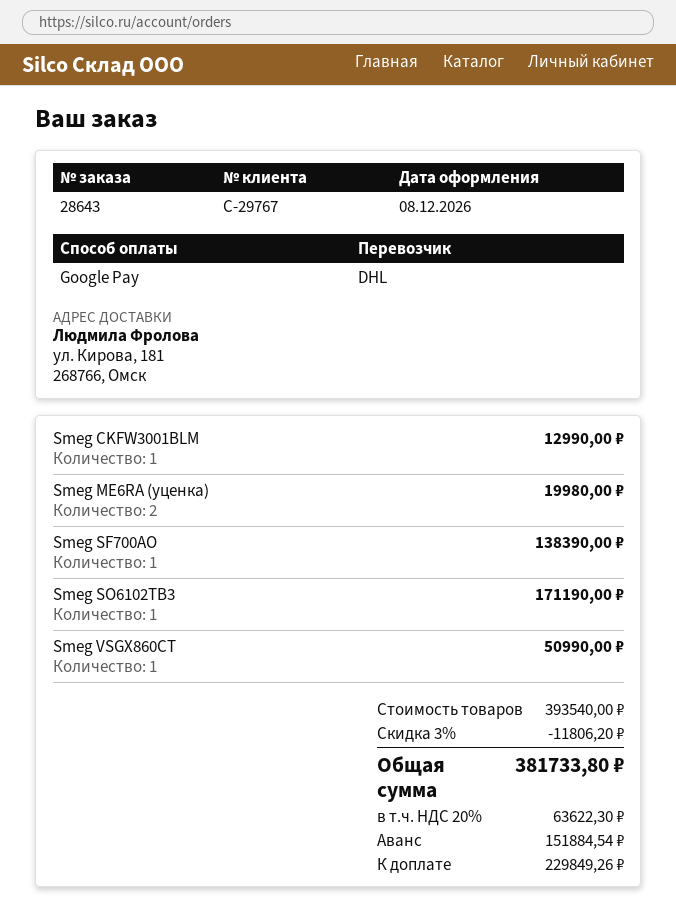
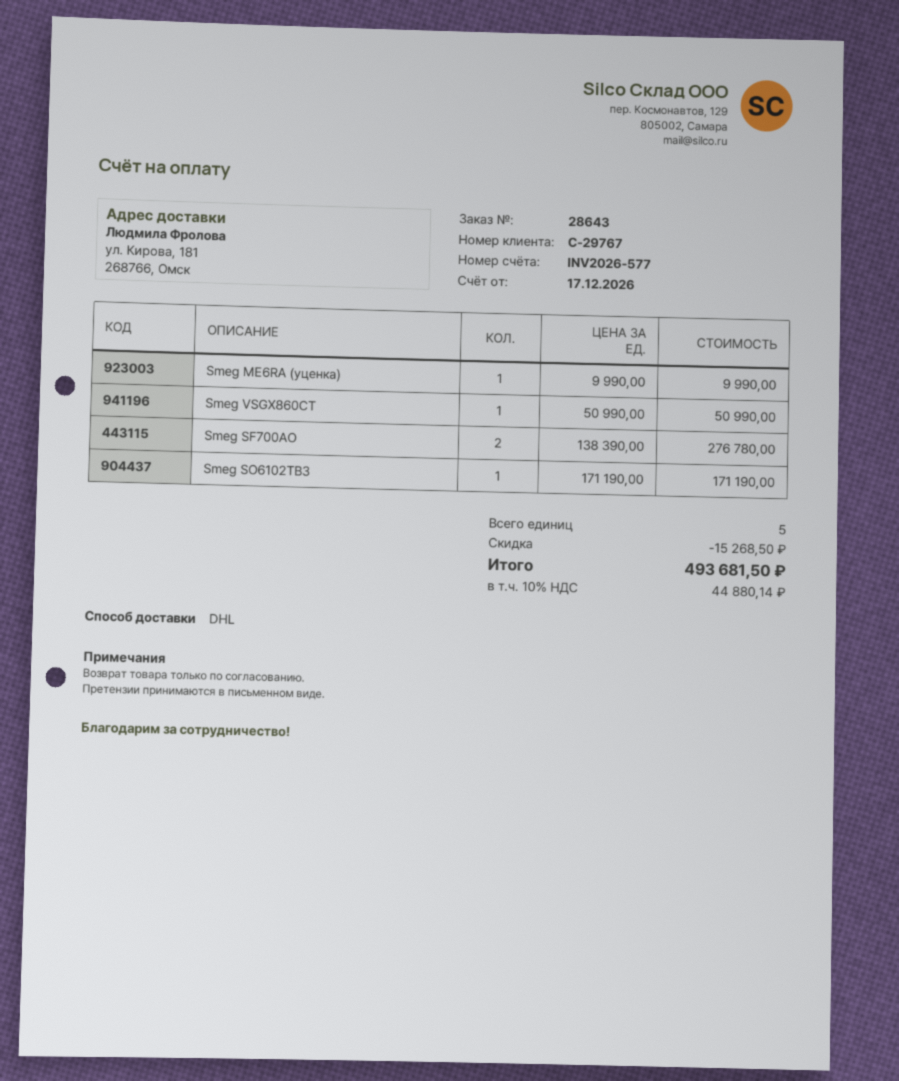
Smeg CKFW3001BLM: 1 for 12990.00 -> none
Smeg ME6RA (уценка): 2 for 19980.00 -> 1 for 9990.00
Smeg SF700AO: 1 for 138390.00 -> 2 for 276780.00
discount: 11806.20 -> 15268.50
tax: 20% = 63622.30 -> 10% = 44880.14
total: 381733.80 -> 493681.50

